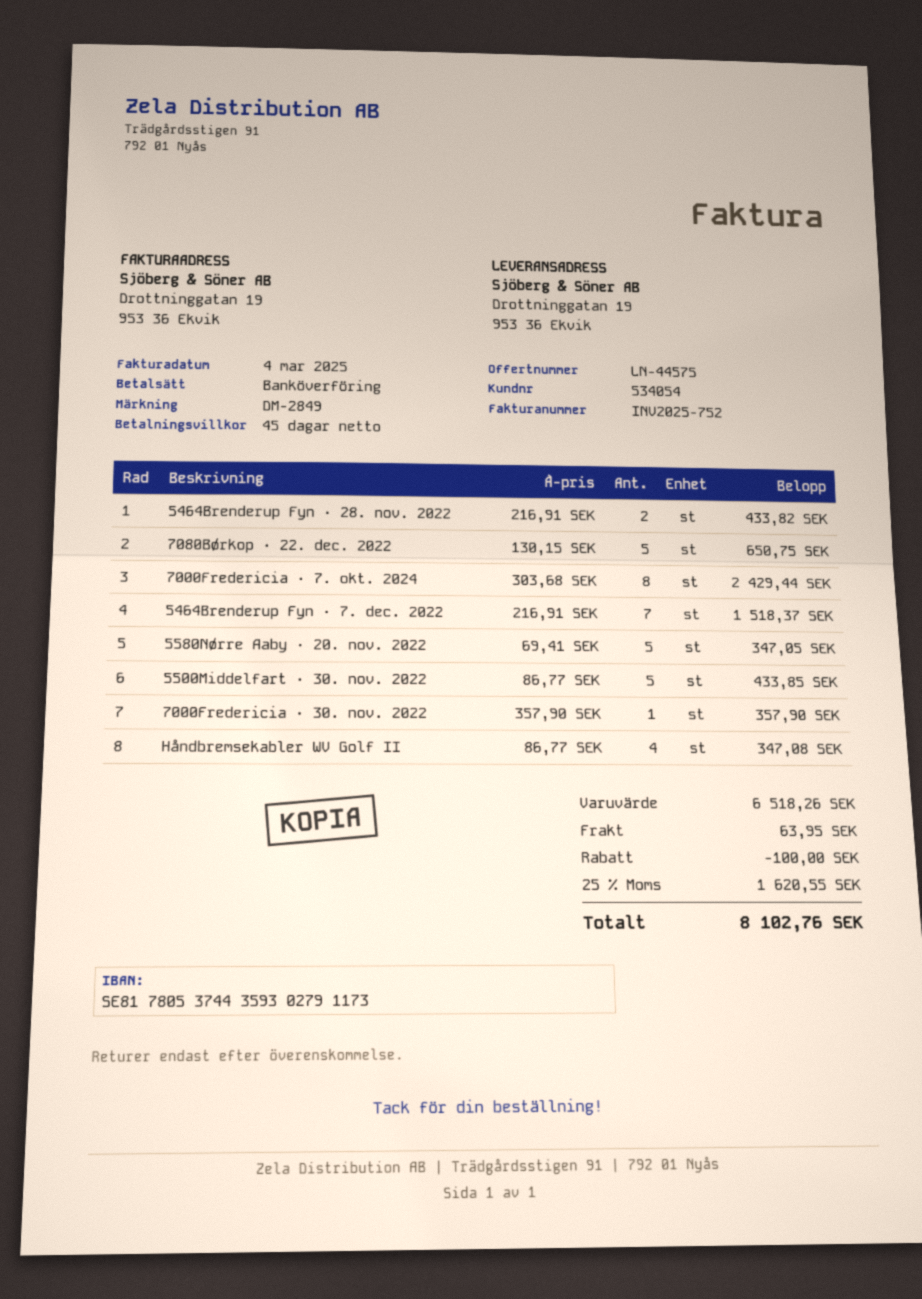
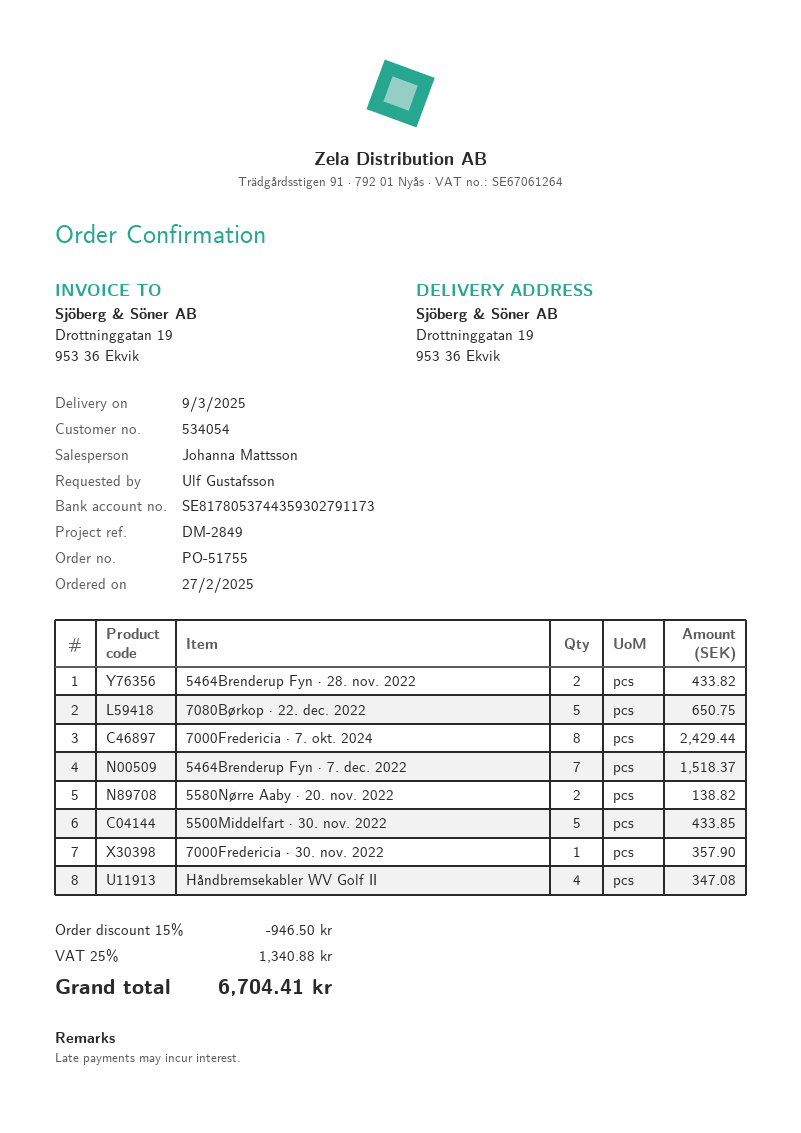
5580Nørre Aaby · 20. nov. 2022: 5 for 347.05 -> 2 for 138.82
discount: 100.00 -> 946.50
shipping: 63.95 -> none
tax: 25% = 1620.55 -> 25% = 1340.88
total: 8102.76 -> 6704.41

